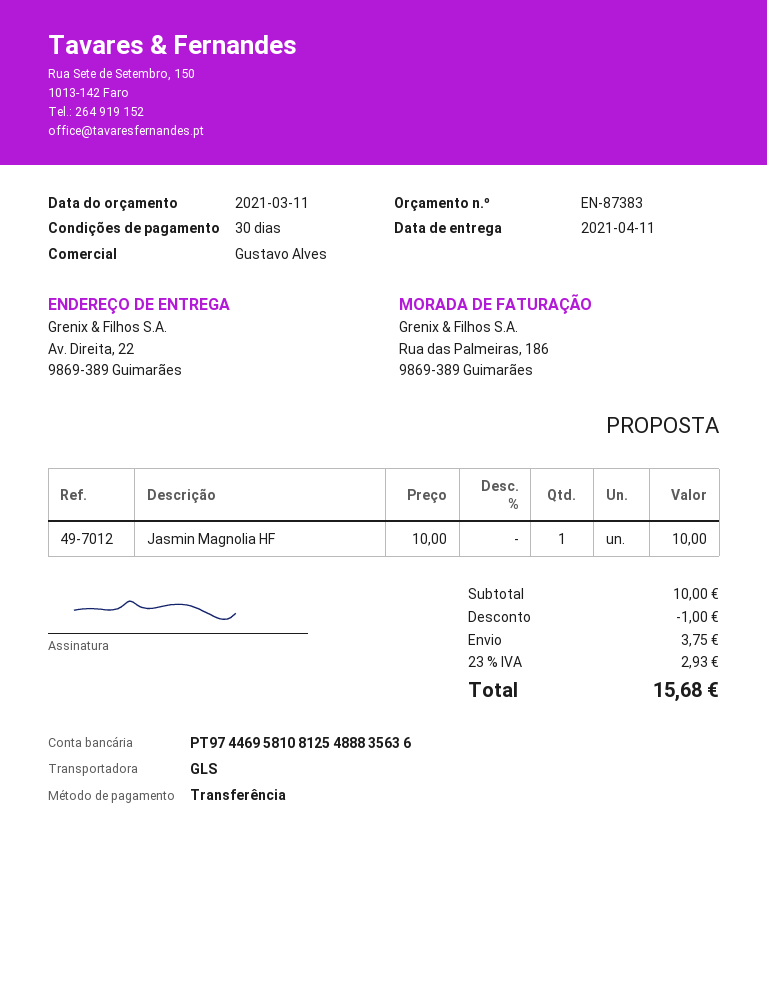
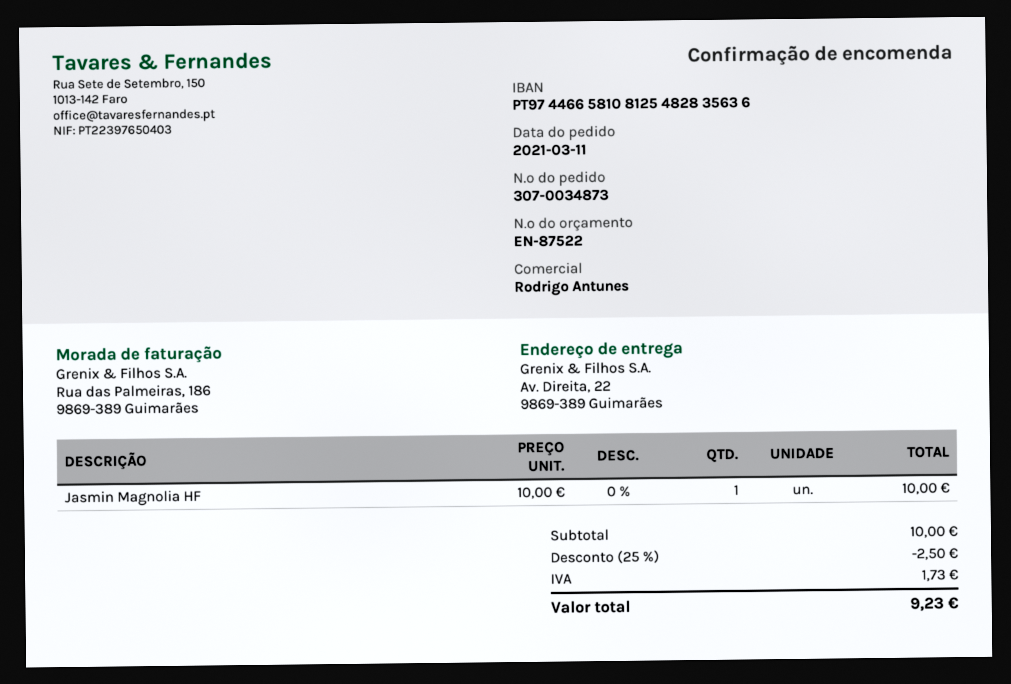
quote number: EN-87383 -> EN-87522
sales rep: Gustavo Alves -> Rodrigo Antunes
bank account: PT97446958108125488835636 -> PT97446658108125482835636
discount: 1.00 -> 2.50
shipping: 3.75 -> none
tax: 2.93 -> 1.73
total: 15.68 -> 9.23

